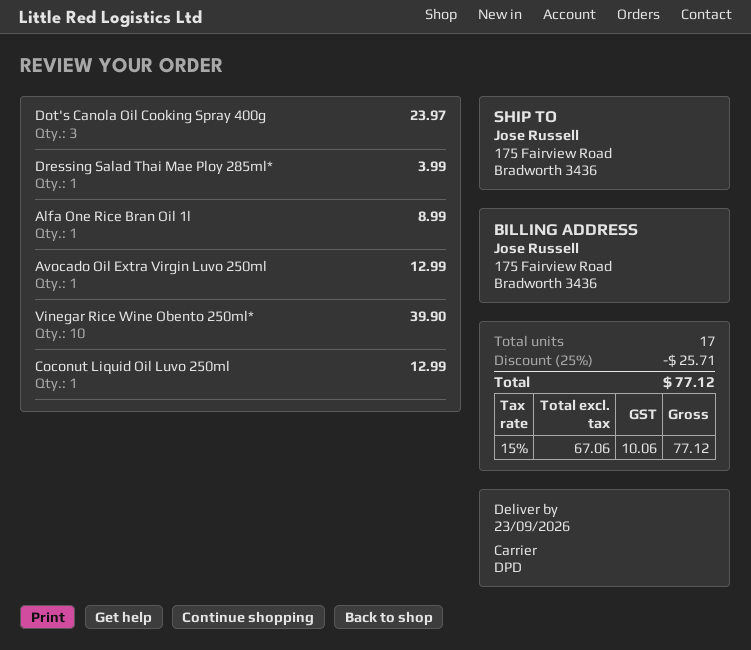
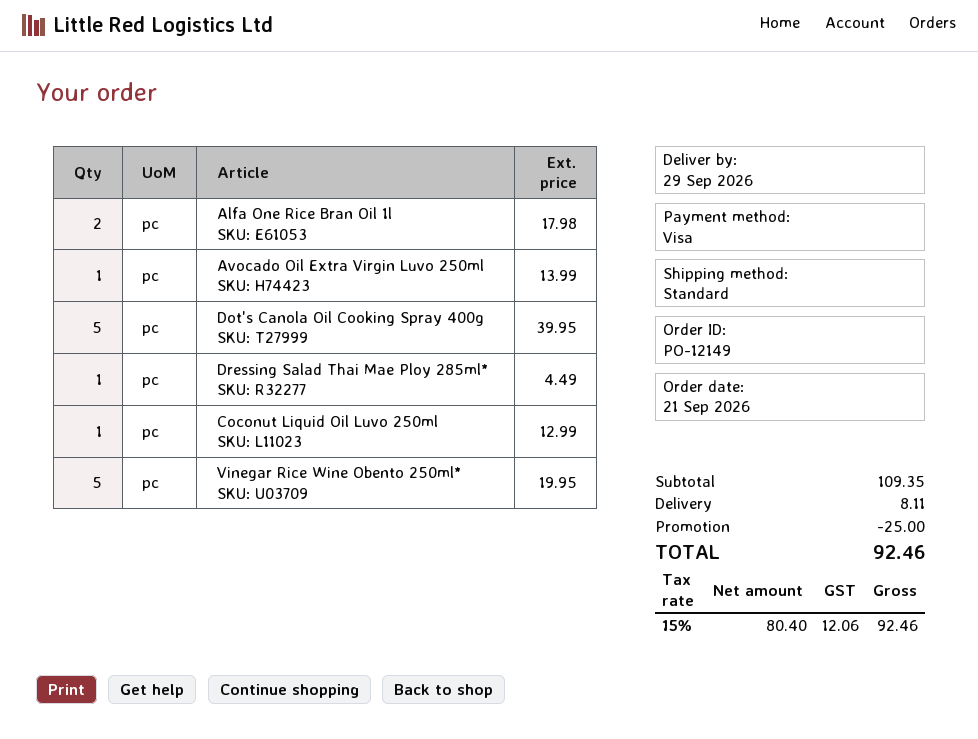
delivery date: 2026-09-23 -> 2026-09-29
shipping method: DPD -> standard
Dot's Canola Oil Cooking Spray 400g: 3 for 23.97 -> 5 for 39.95
Dressing Salad Thai Mae Ploy 285ml*: 1 for 3.99 -> 1 for 4.49
Alfa One Rice Bran Oil 1l: 1 for 8.99 -> 2 for 17.98
Avocado Oil Extra Virgin Luvo 250ml: 1 for 12.99 -> 1 for 13.99
Vinegar Rice Wine Obento 250ml*: 10 for 39.90 -> 5 for 19.95
discount: 25.71 -> 25.00
shipping: none -> 8.11
net: 67.06 -> 80.40
tax: 15% = 10.06 -> 15% = 12.06
total: 77.12 -> 92.46

